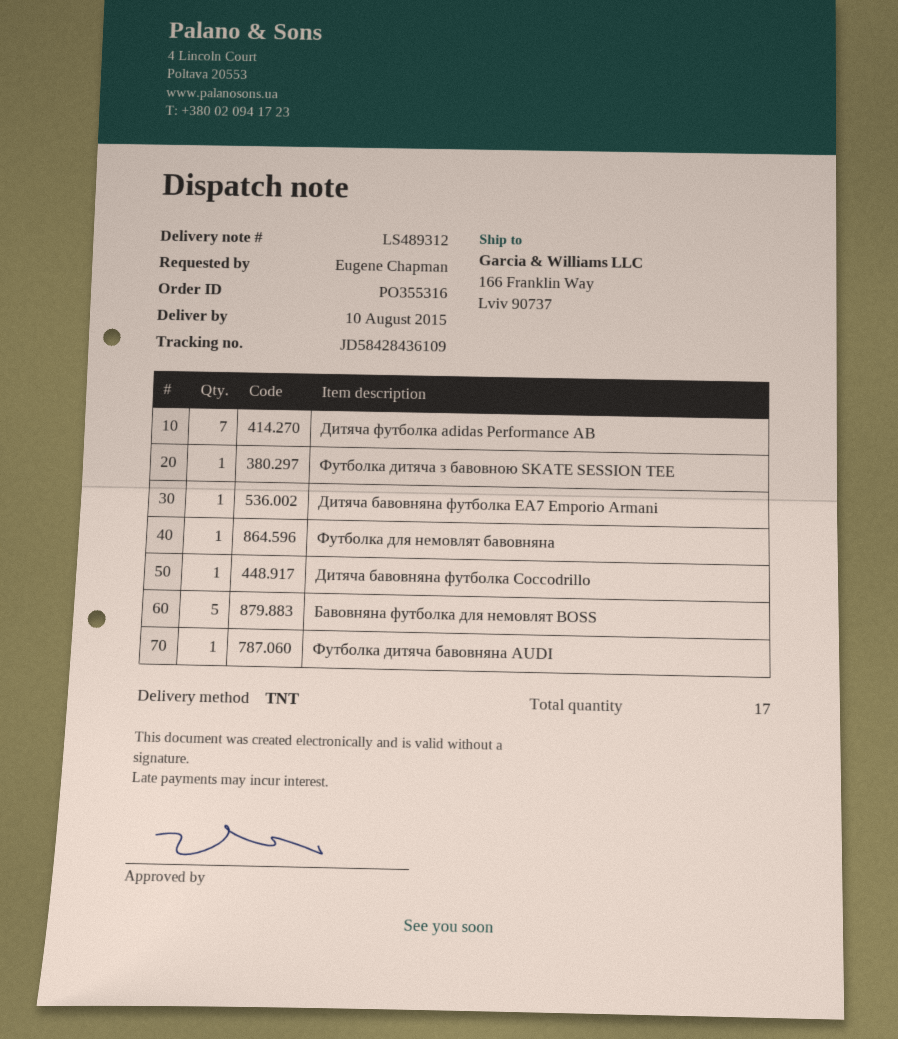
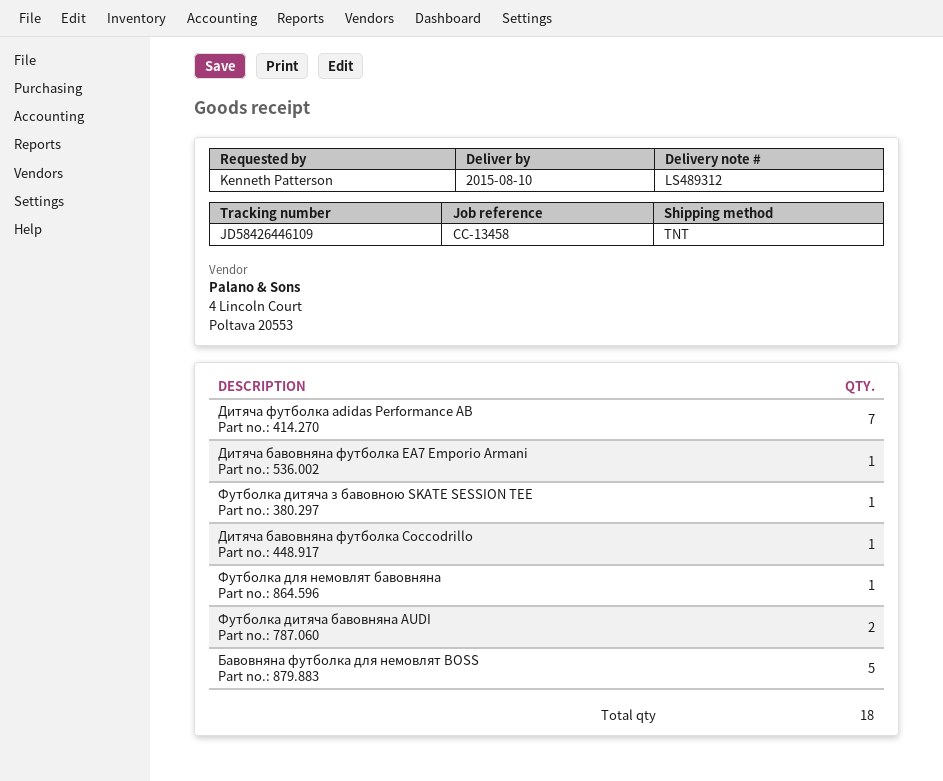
ordered by: Eugene Chapman -> Kenneth Patterson
tracking number: JD58428436109 -> JD58426446109
Футболка дитяча бавовняна AUDI: 1 -> 2
total quantity: 17 -> 18

